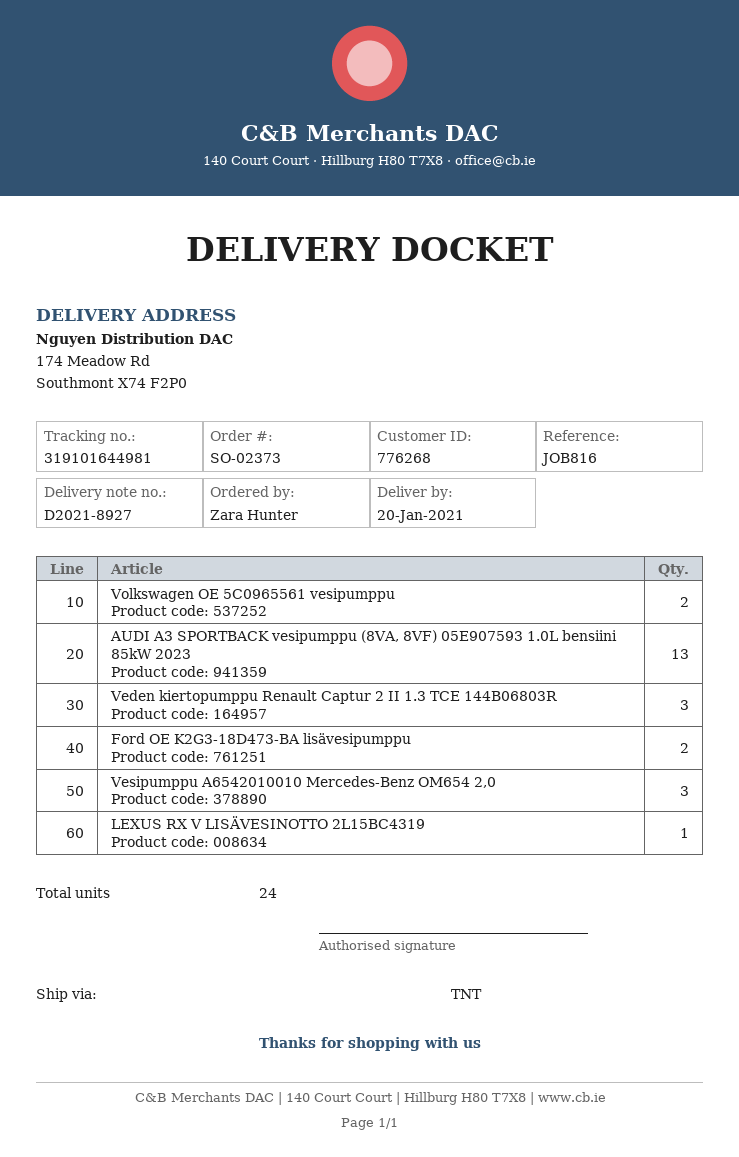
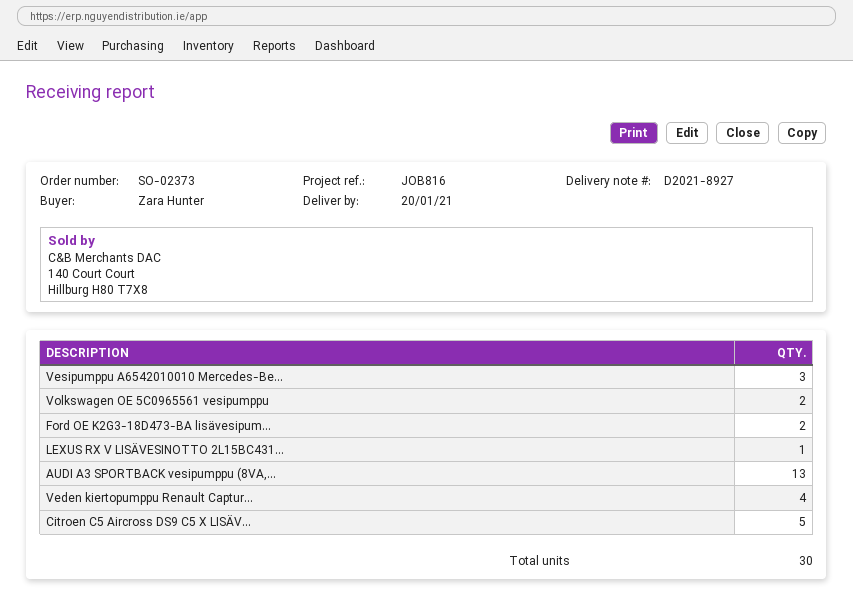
Veden kiertopumppu Renault Captur 2 II 1.3 TCE 144B06803R: 3 -> 4
Citroen C5 Aircross DS9 C5 X LISÄV...: none -> 5
total quantity: 24 -> 30

